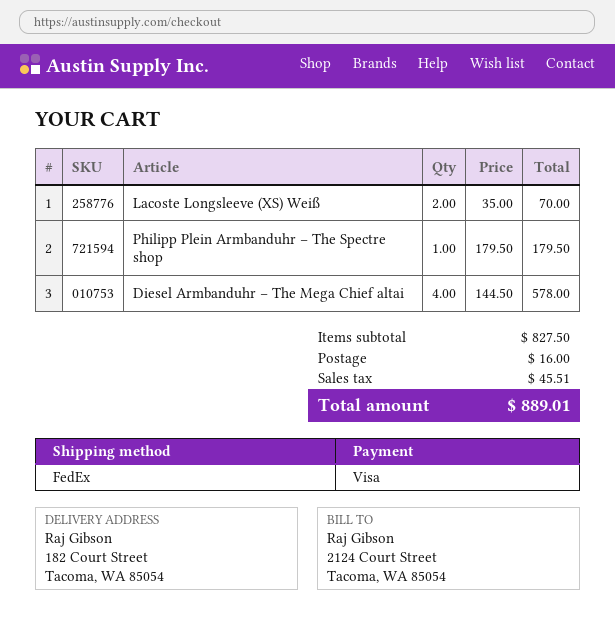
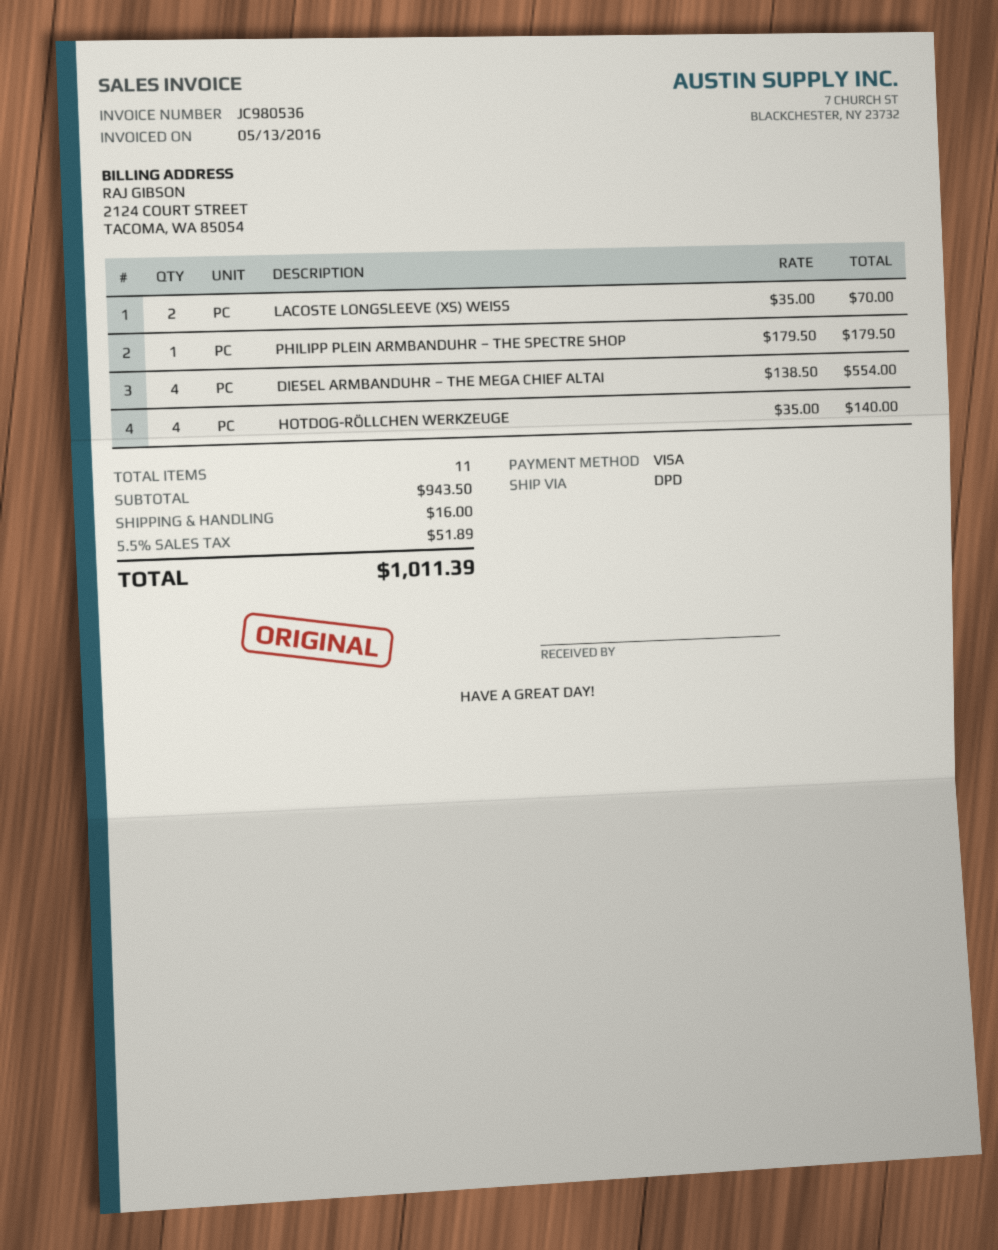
shipping method: FedEx -> DPD
Diesel Armbanduhr – The Mega Chief altai: 4 x 144.50 = 578.00 -> 4 x 138.50 = 554.00
HOTDOG-RÖLLCHEN WERKZEUGE: none -> 4 x 35.00 = 140.00
subtotal: 827.50 -> 943.50
tax: 45.51 -> 51.89
total: 889.01 -> 1011.39

